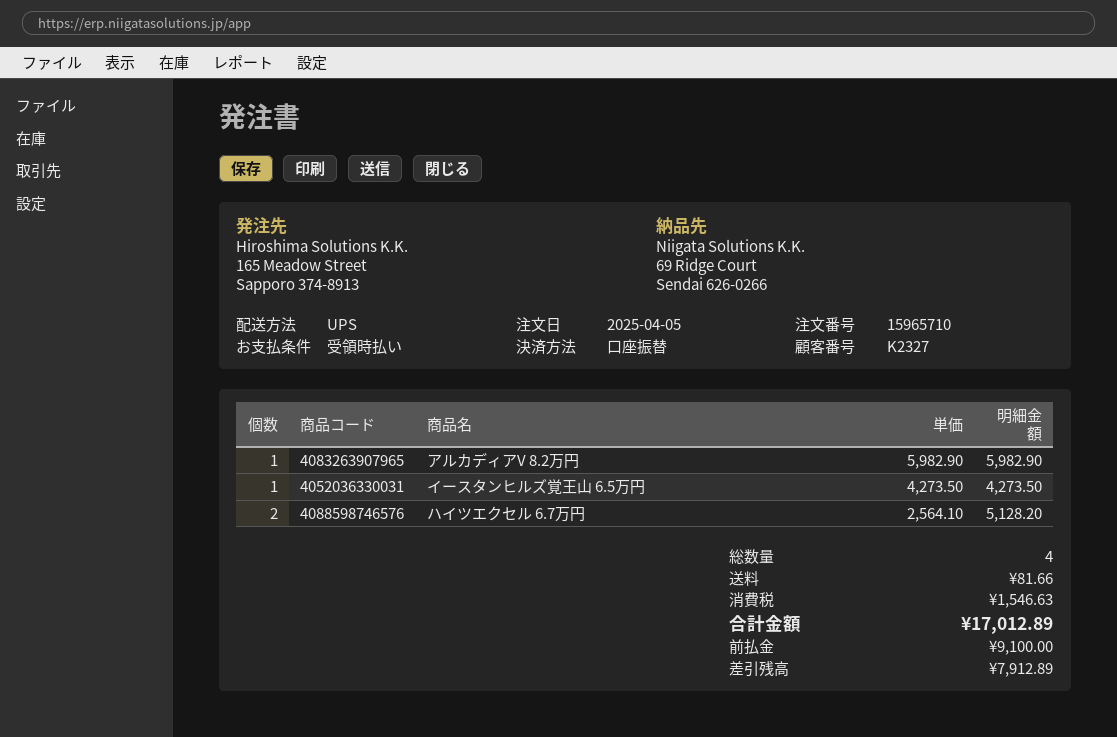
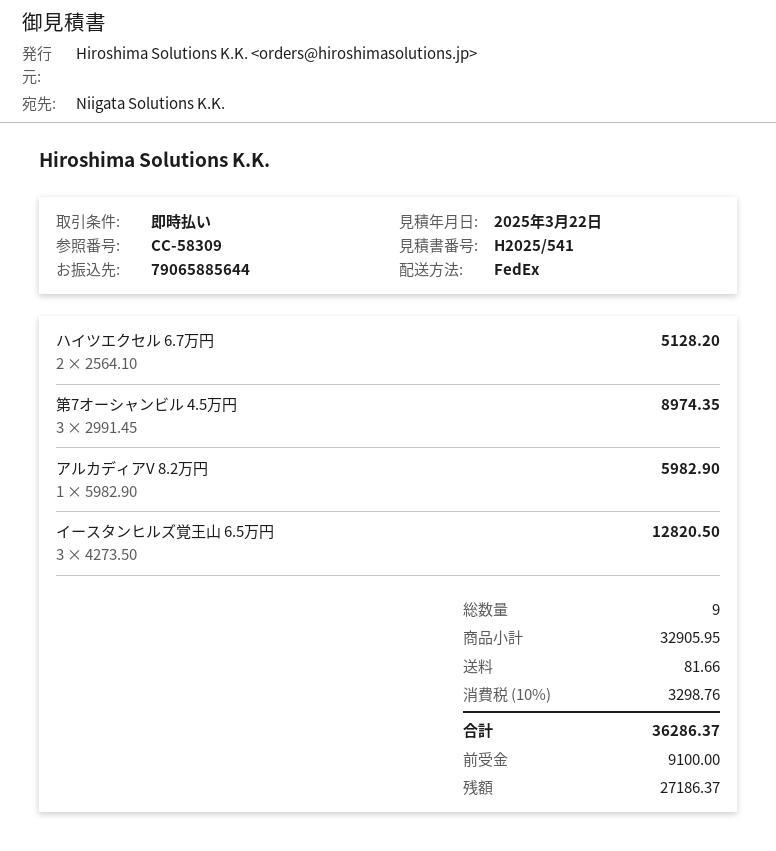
shipping method: UPS -> FedEx
イースタンヒルズ覚王山 6.5万円: 1 x 4273.50 = 4273.50 -> 3 x 4273.50 = 12820.50
第7オーシャンビル 4.5万円: none -> 3 x 2991.45 = 8974.35
total quantity: 4 -> 9
tax: 1546.63 -> 3298.76
total: 17012.89 -> 36286.37
balance: 7912.89 -> 27186.37

